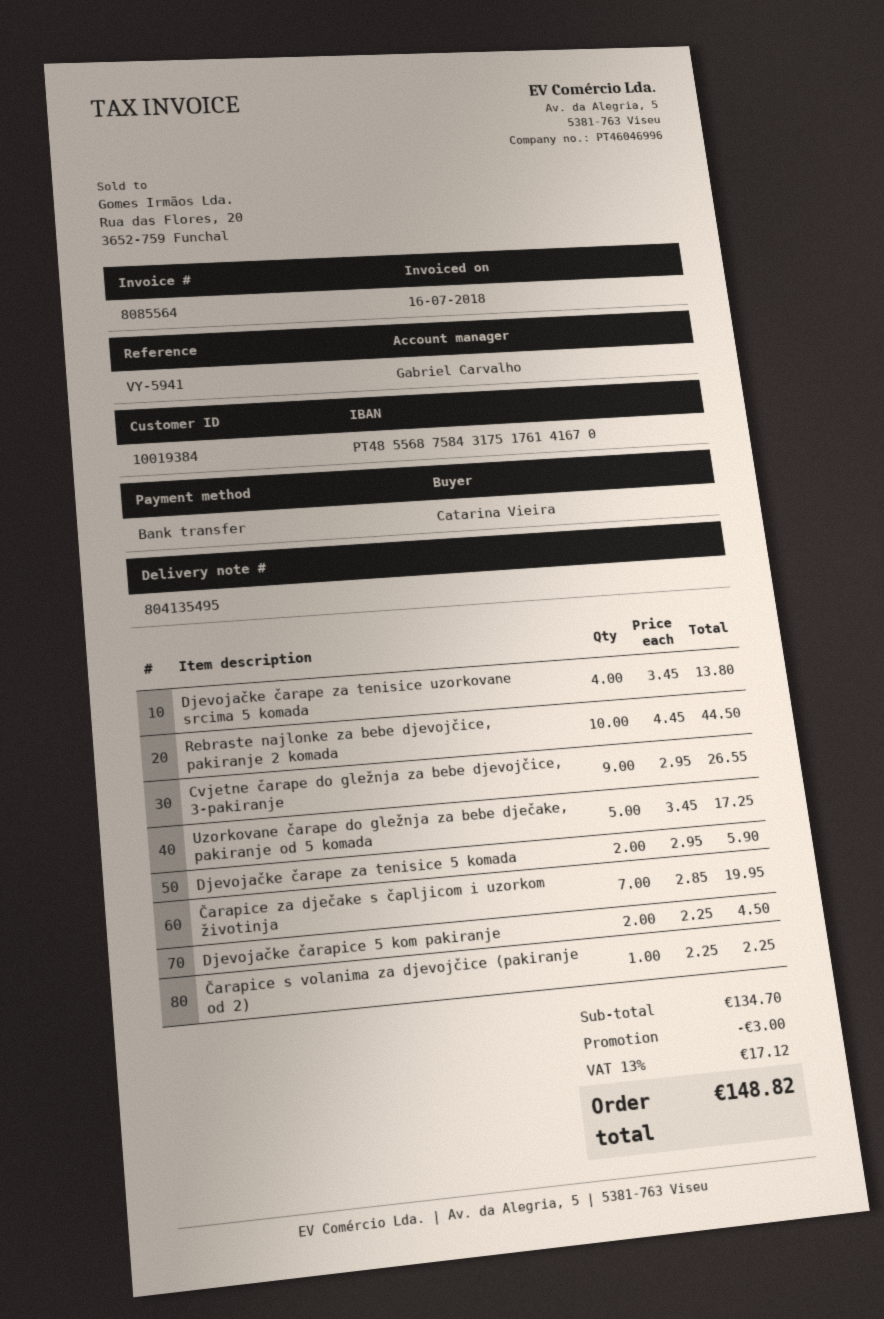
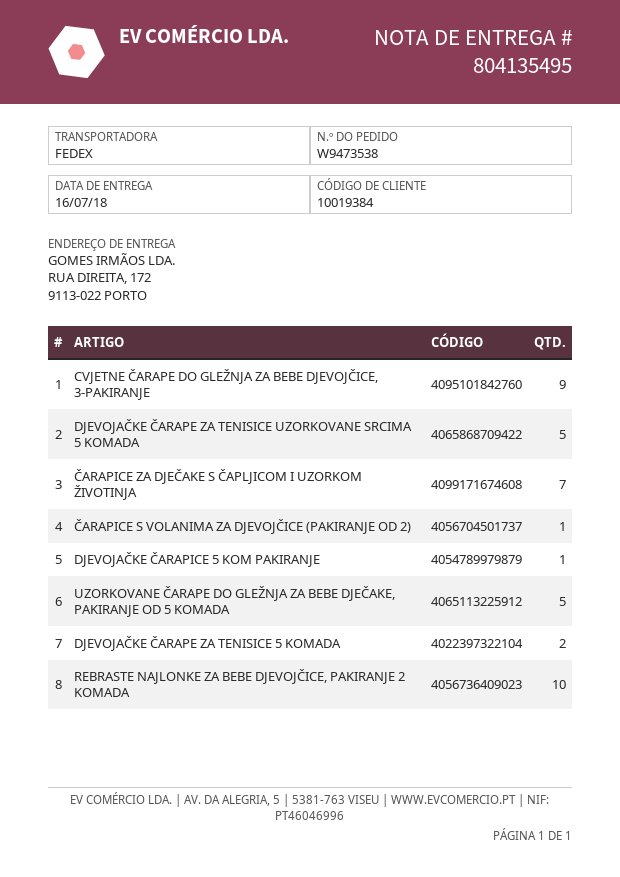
Djevojačke čarape za tenisice uzorkovane srcima 5 komada: 4 -> 5
Djevojačke čarapice 5 kom pakiranje: 2 -> 1

